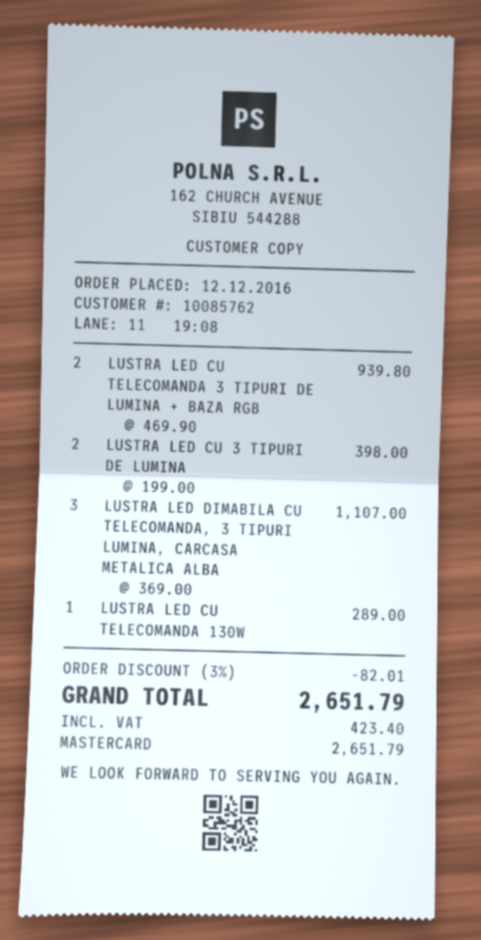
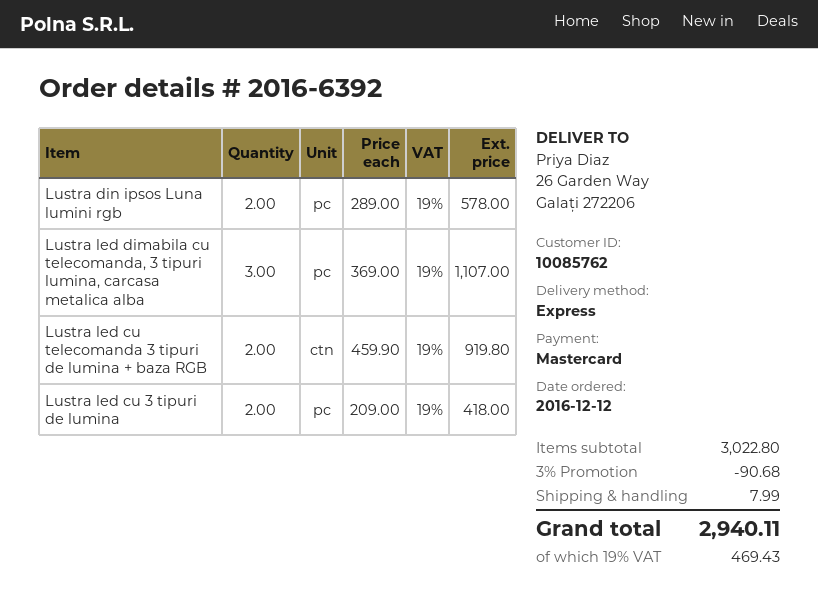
LUSTRA LED CU TELECOMANDA 3 TIPURI DE LUMINA + BAZA RGB: 2 x 469.90 = 939.80 -> 2 x 459.90 = 919.80
LUSTRA LED CU 3 TIPURI DE LUMINA: 2 x 199.00 = 398.00 -> 2 x 209.00 = 418.00
LUSTRA LED CU TELECOMANDA 130W: 1 x 289.00 = 289.00 -> none
Lustra din ipsos Luna lumini rgb: none -> 2 x 289.00 = 578.00
discount: 3% = 82.01 -> 3% = 90.68
shipping: none -> 7.99
tax: 423.40 -> 469.43
total: 2651.79 -> 2940.11

